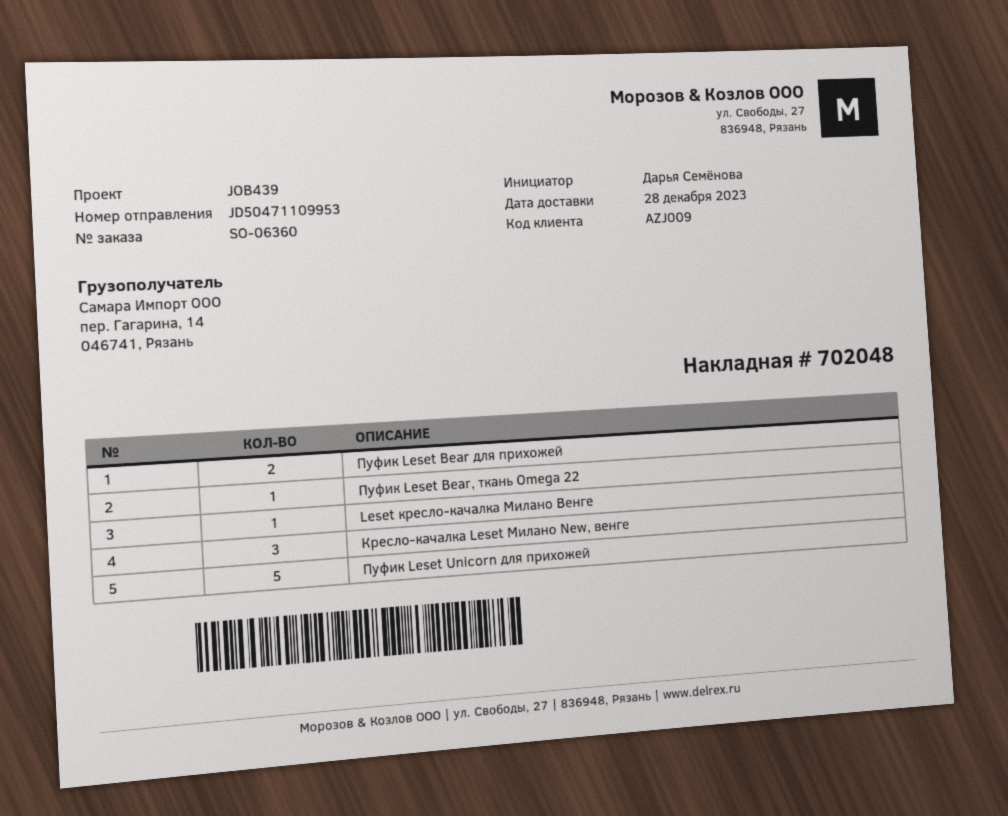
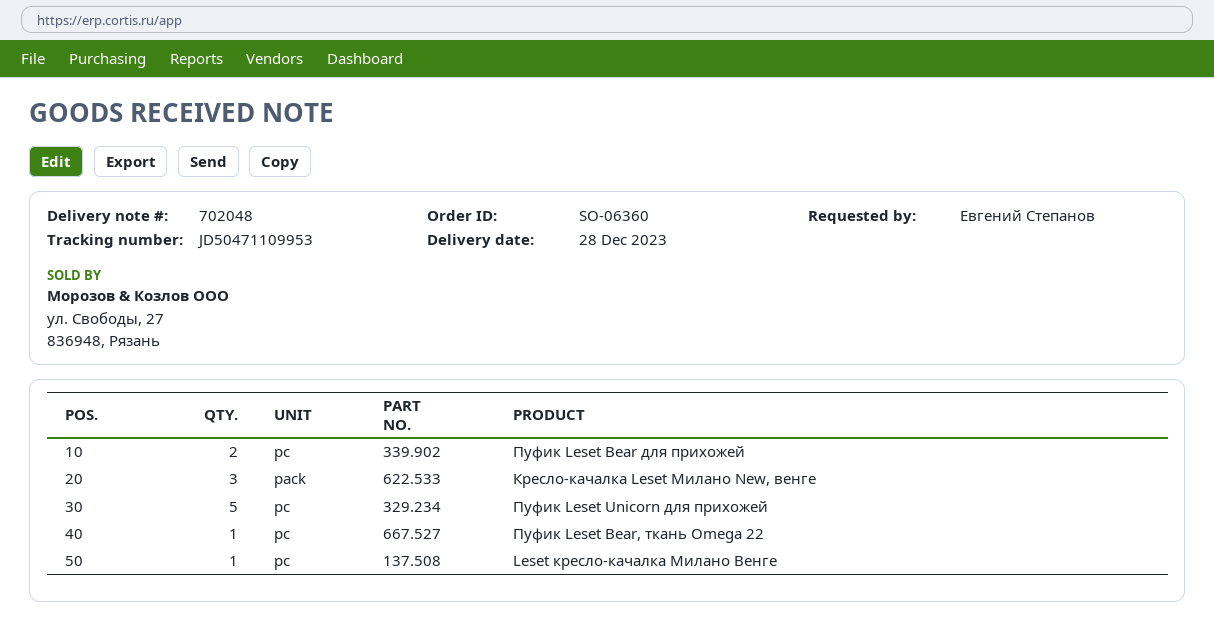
ordered by: Дарья Семёнова -> Евгений Степанов

